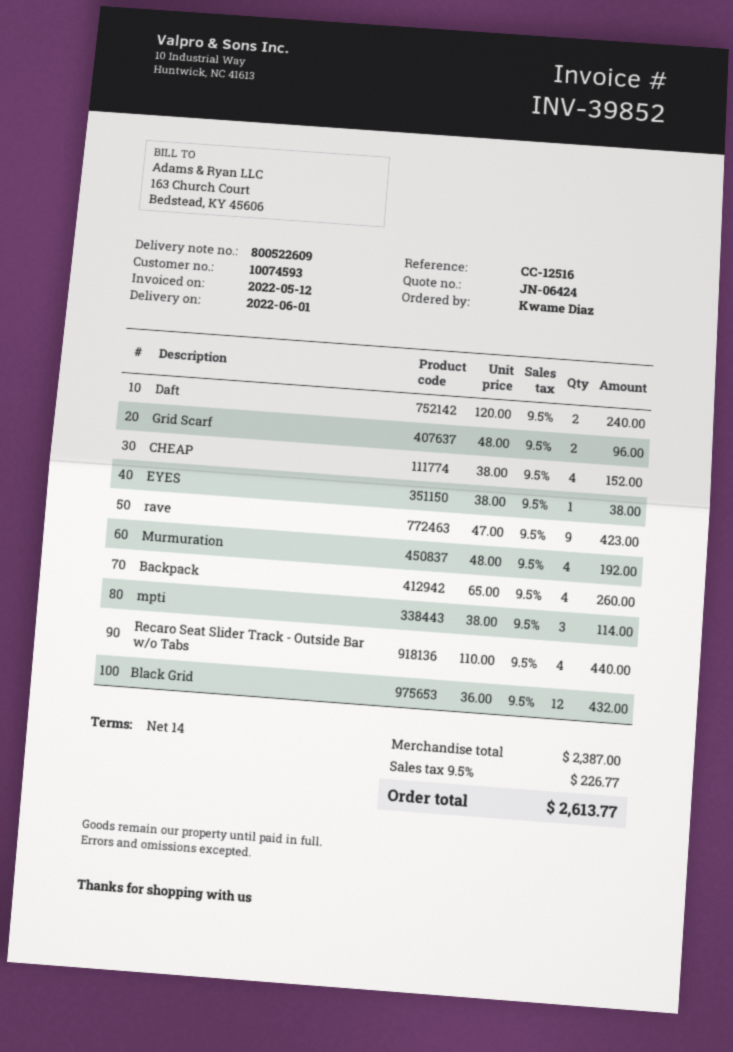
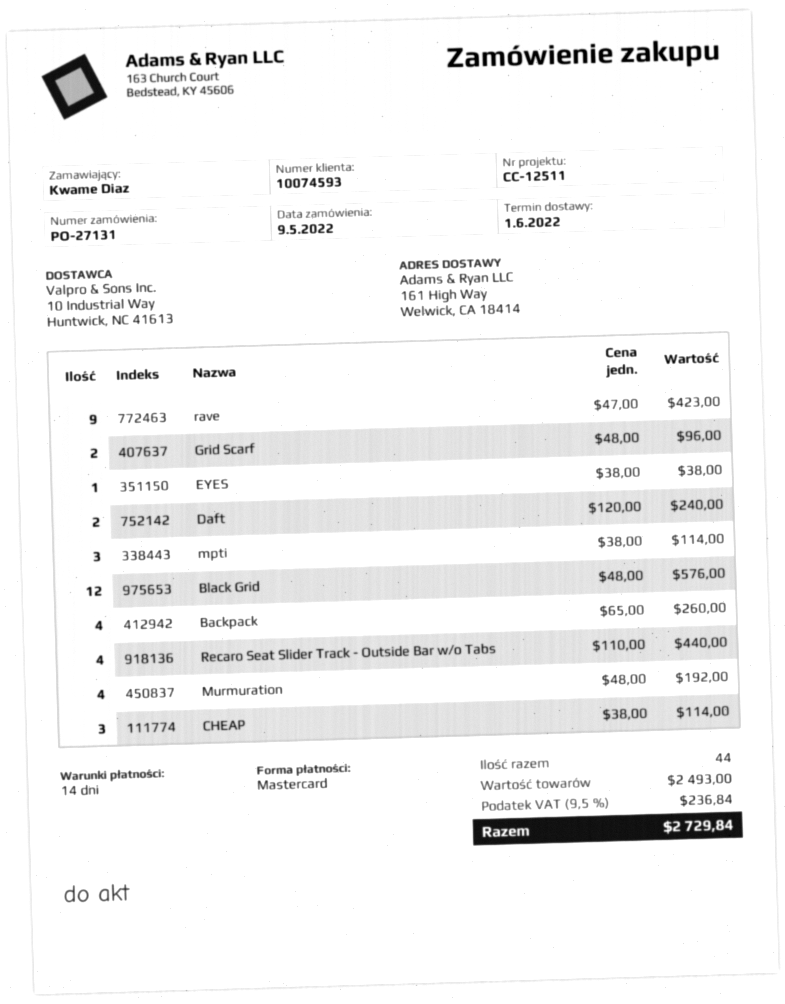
reference: CC-12516 -> CC-12511
CHEAP: 4 x 38.00 = 152.00 -> 3 x 38.00 = 114.00
Black Grid: 12 x 36.00 = 432.00 -> 12 x 48.00 = 576.00
subtotal: 2387.00 -> 2493.00
tax: 9.5% = 226.77 -> 9.5% = 236.84
total: 2613.77 -> 2729.84

